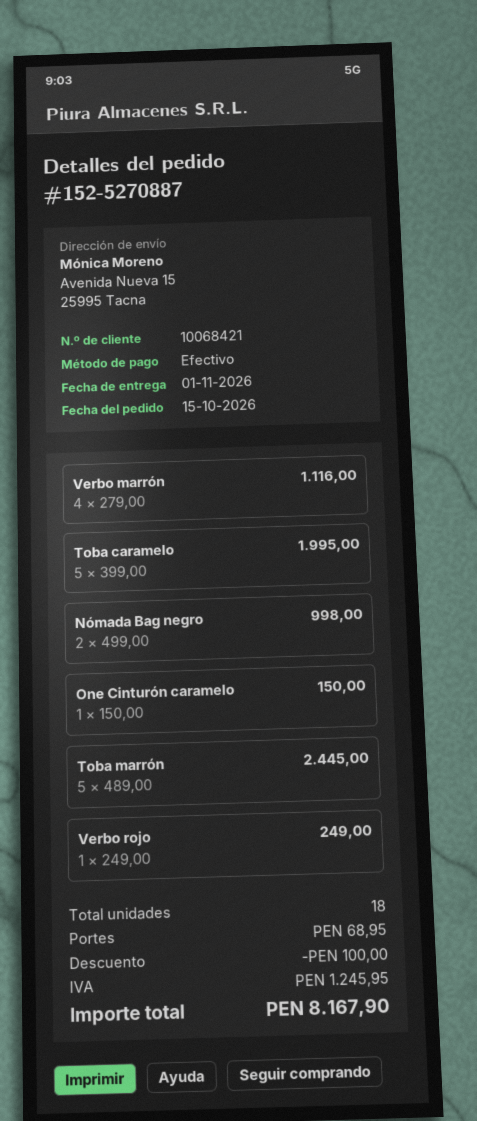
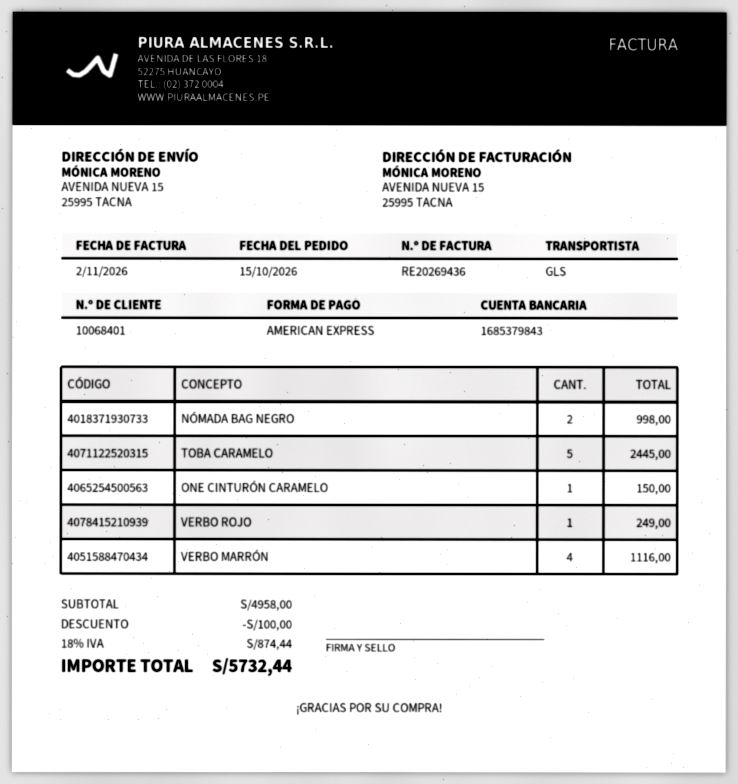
customer number: 10068421 -> 10068401
payment method: cash -> American Express
Toba caramelo: 5 for 1995.00 -> 5 for 2445.00
Toba marrón: 5 for 2445.00 -> none
shipping: 68.95 -> none
tax: 1245.95 -> 874.44
total: 8167.90 -> 5732.44

